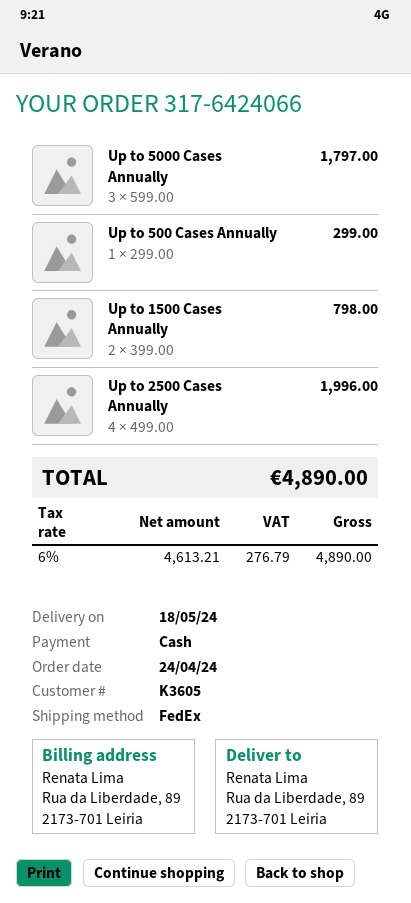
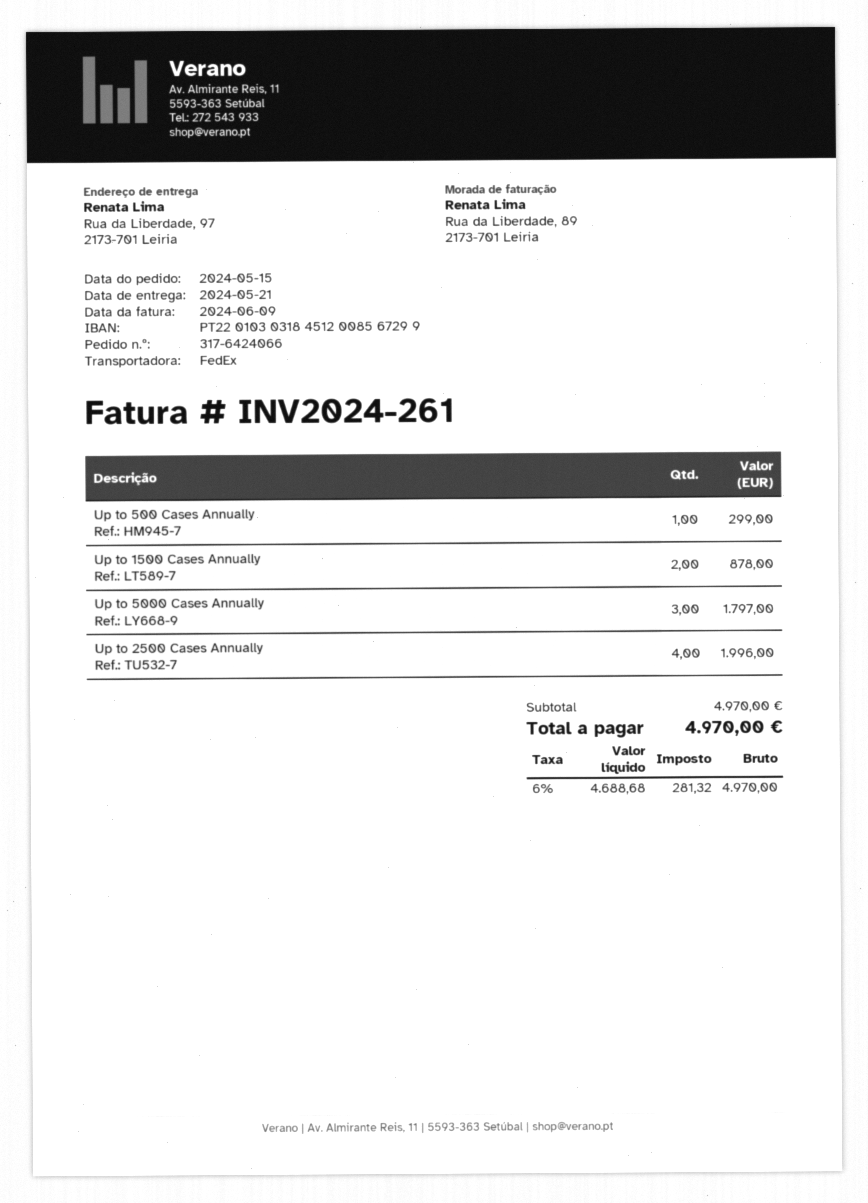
order date: 2024-04-24 -> 2024-05-15
delivery date: 2024-05-18 -> 2024-05-21
ship to: Rua da Liberdade, 89, 2173-701 Leiria -> Rua da Liberdade, 97, 2173-701 Leiria
Up to 1500 Cases Annually: 2 for 798.00 -> 2 for 878.00
net: 4613.21 -> 4688.68
tax: 6% = 276.79 -> 6% = 281.32
total: 4890.00 -> 4970.00

